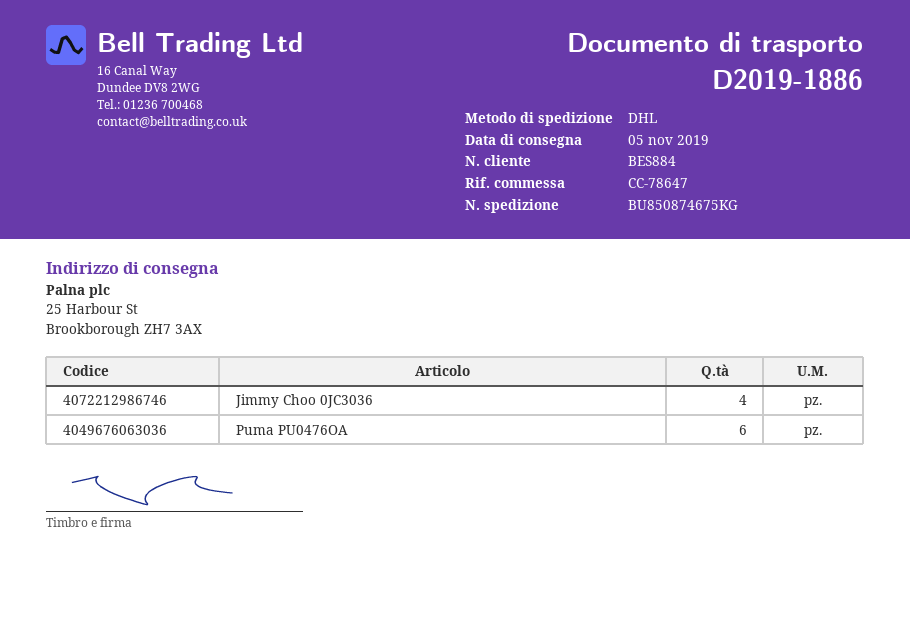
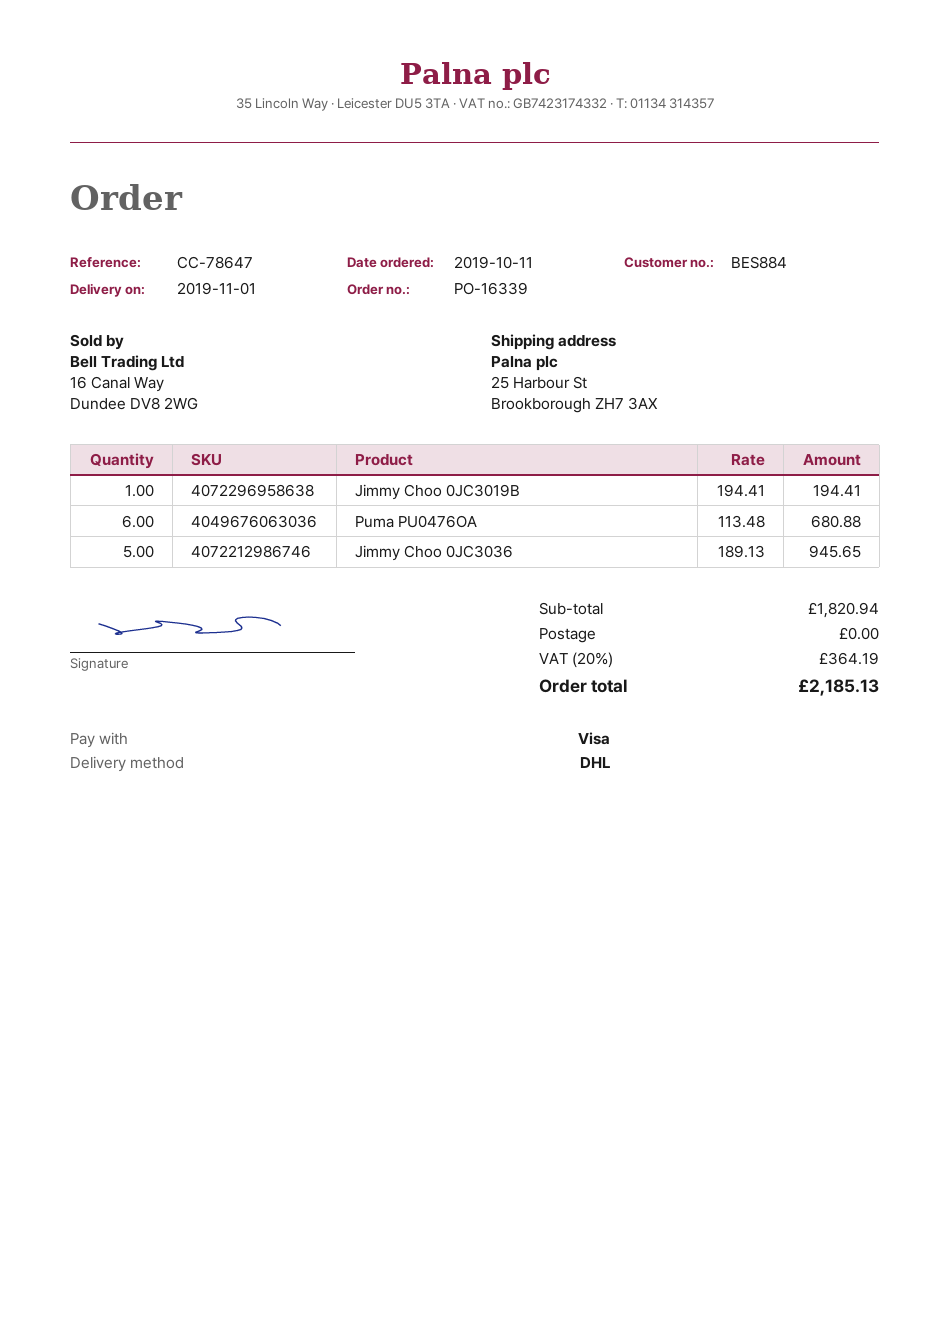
delivery date: 2019-11-05 -> 2019-11-01
Jimmy Choo 0JC3036: 4 -> 5
Jimmy Choo 0JC3019B: none -> 1

